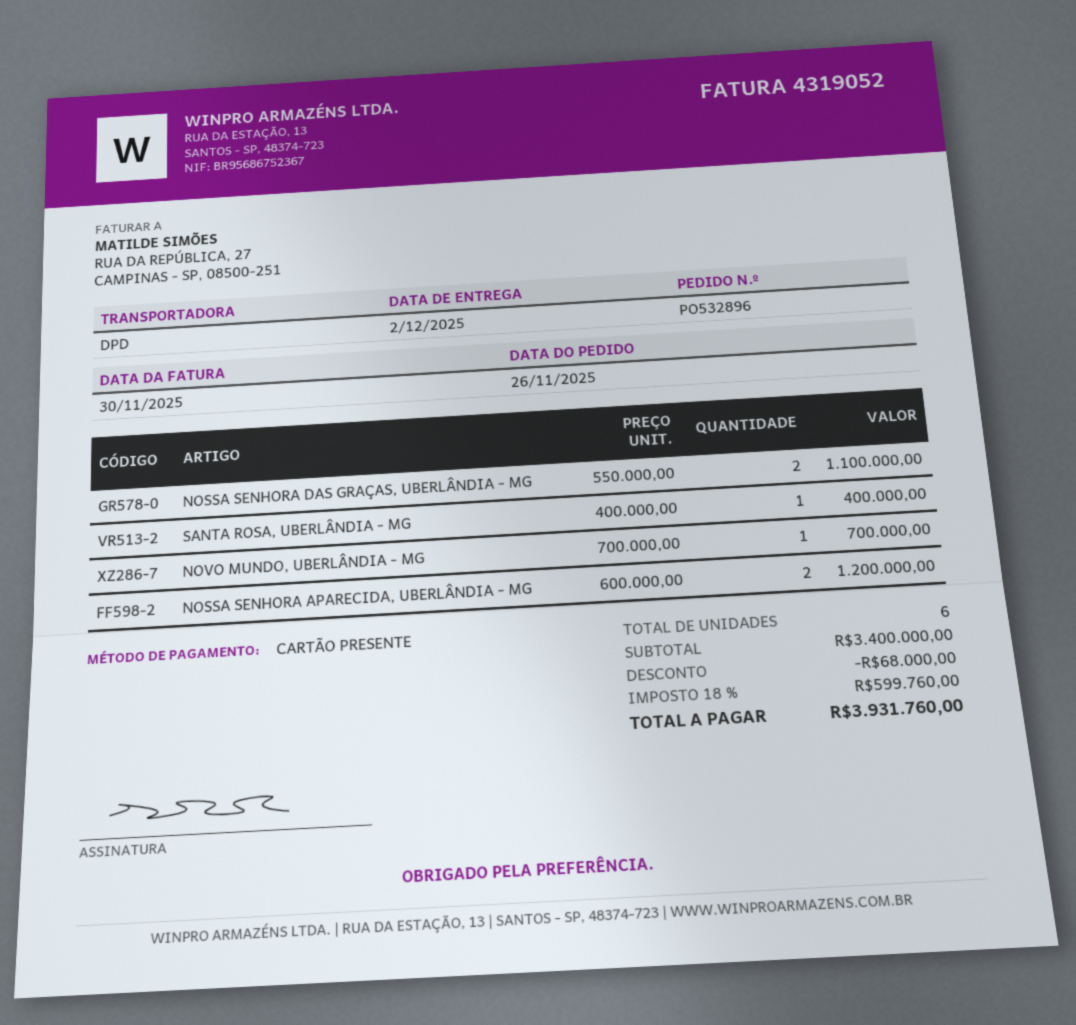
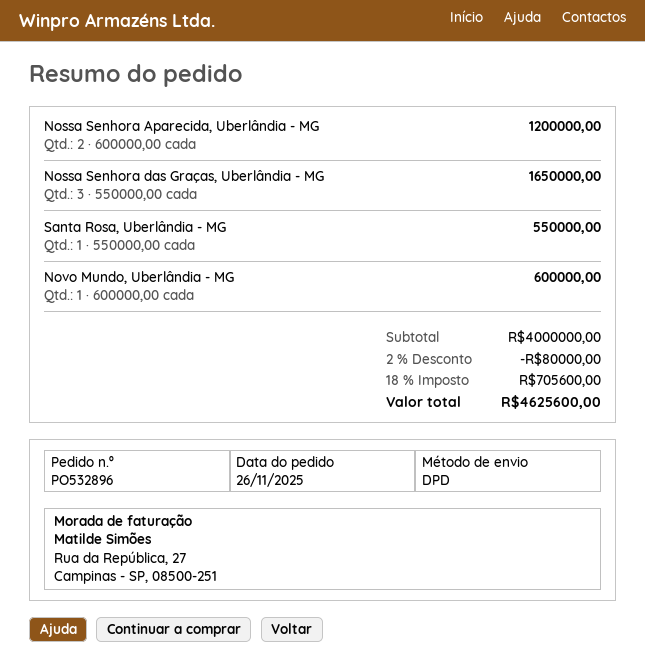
NOSSA SENHORA DAS GRAÇAS, UBERLÂNDIA - MG: 2 x 550000.00 = 1100000.00 -> 3 x 550000.00 = 1650000.00
SANTA ROSA, UBERLÂNDIA - MG: 1 x 400000.00 = 400000.00 -> 1 x 550000.00 = 550000.00
NOVO MUNDO, UBERLÂNDIA - MG: 1 x 700000.00 = 700000.00 -> 1 x 600000.00 = 600000.00
subtotal: 3400000.00 -> 4000000.00
discount: 68000.00 -> 80000.00
tax: 18% = 599760.00 -> 18% = 705600.00
total: 3931760.00 -> 4625600.00

